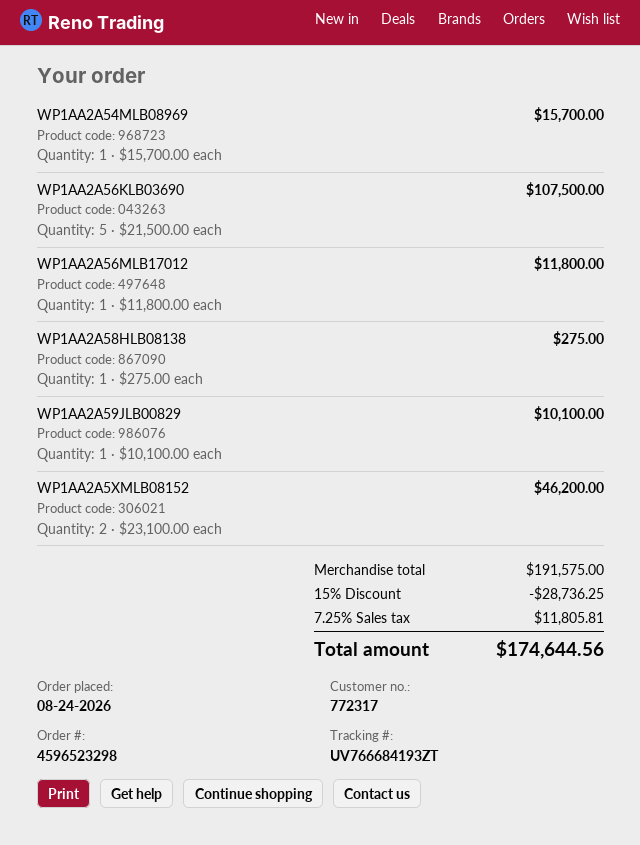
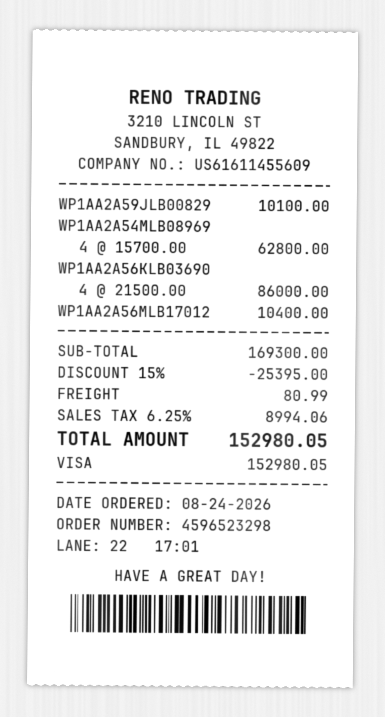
WP1AA2A54MLB08969: 1 x 15700.00 = 15700.00 -> 4 x 15700.00 = 62800.00
WP1AA2A56KLB03690: 5 x 21500.00 = 107500.00 -> 4 x 21500.00 = 86000.00
WP1AA2A56MLB17012: 1 x 11800.00 = 11800.00 -> 1 x 10400.00 = 10400.00
WP1AA2A58HLB08138: 1 x 275.00 = 275.00 -> none
WP1AA2A5XMLB08152: 2 x 23100.00 = 46200.00 -> none
subtotal: 191575.00 -> 169300.00
discount: 15% = 28736.25 -> 15% = 25395.00
shipping: none -> 80.99
tax: 7.25% = 11805.81 -> 6.25% = 8994.06
total: 174644.56 -> 152980.05

